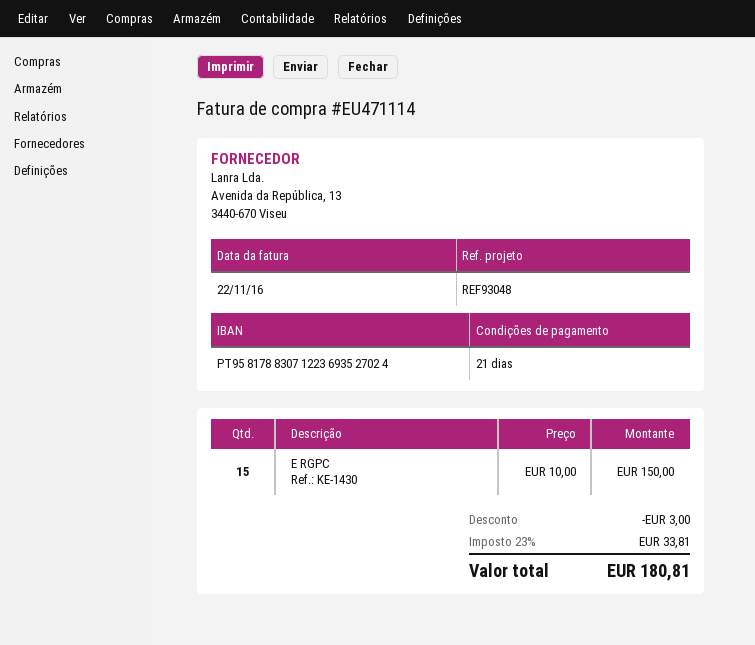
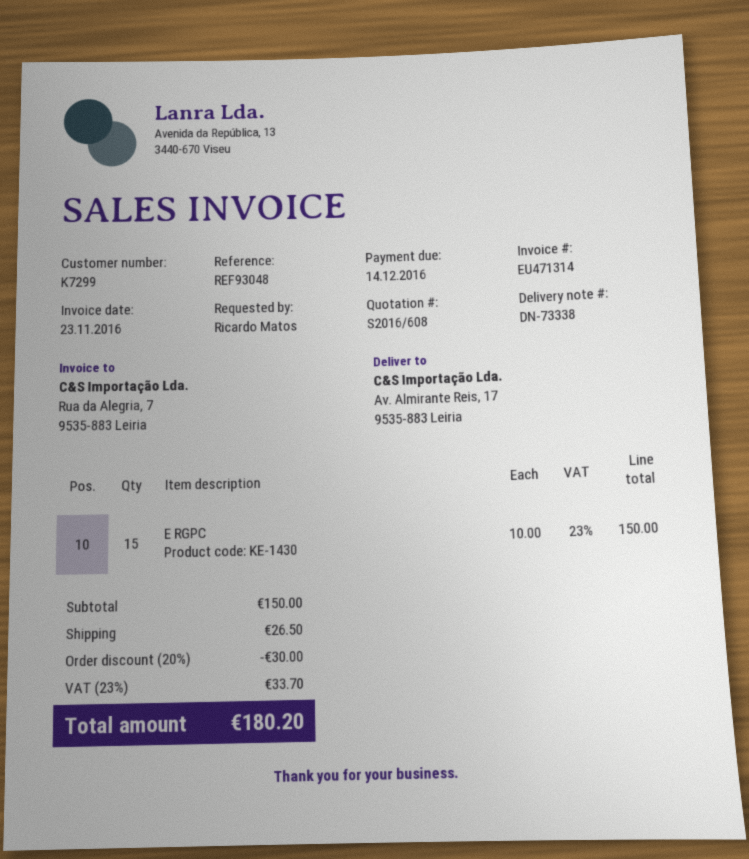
invoice number: EU471114 -> EU471314
invoice date: 2016-11-22 -> 2016-11-23
discount: 3.00 -> 30.00
shipping: none -> 26.50
tax: 23% = 33.81 -> 23% = 33.70
total: 180.81 -> 180.20

